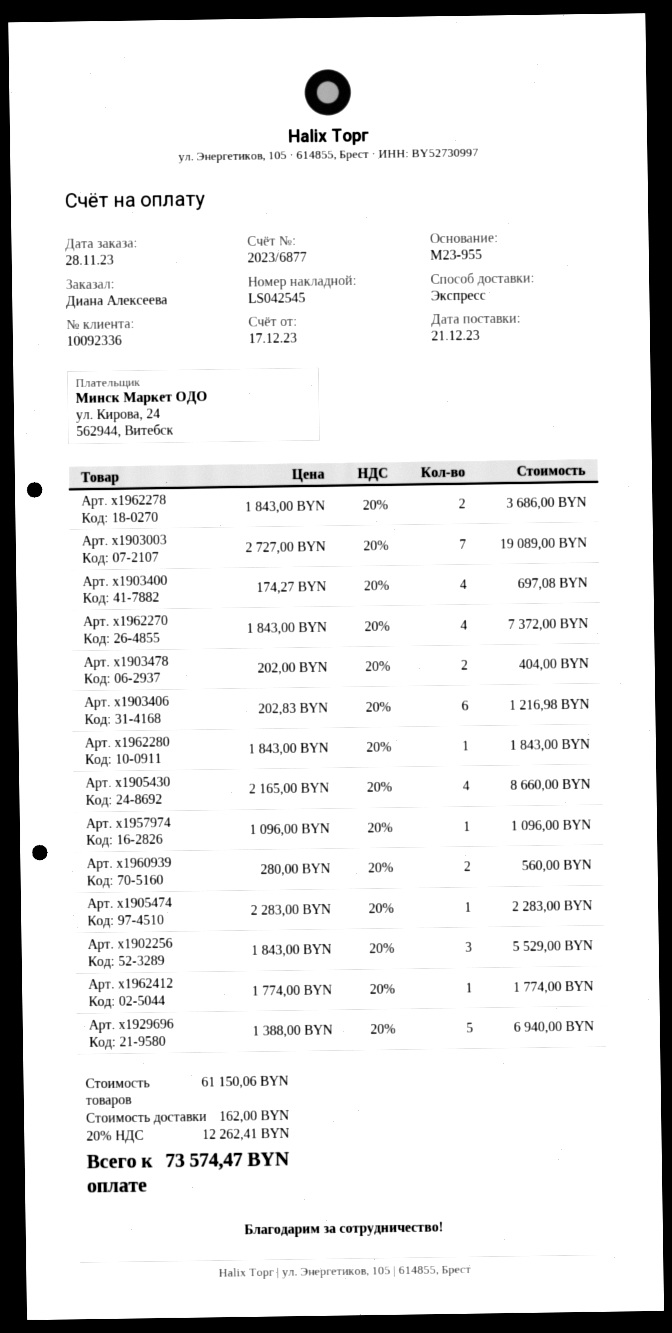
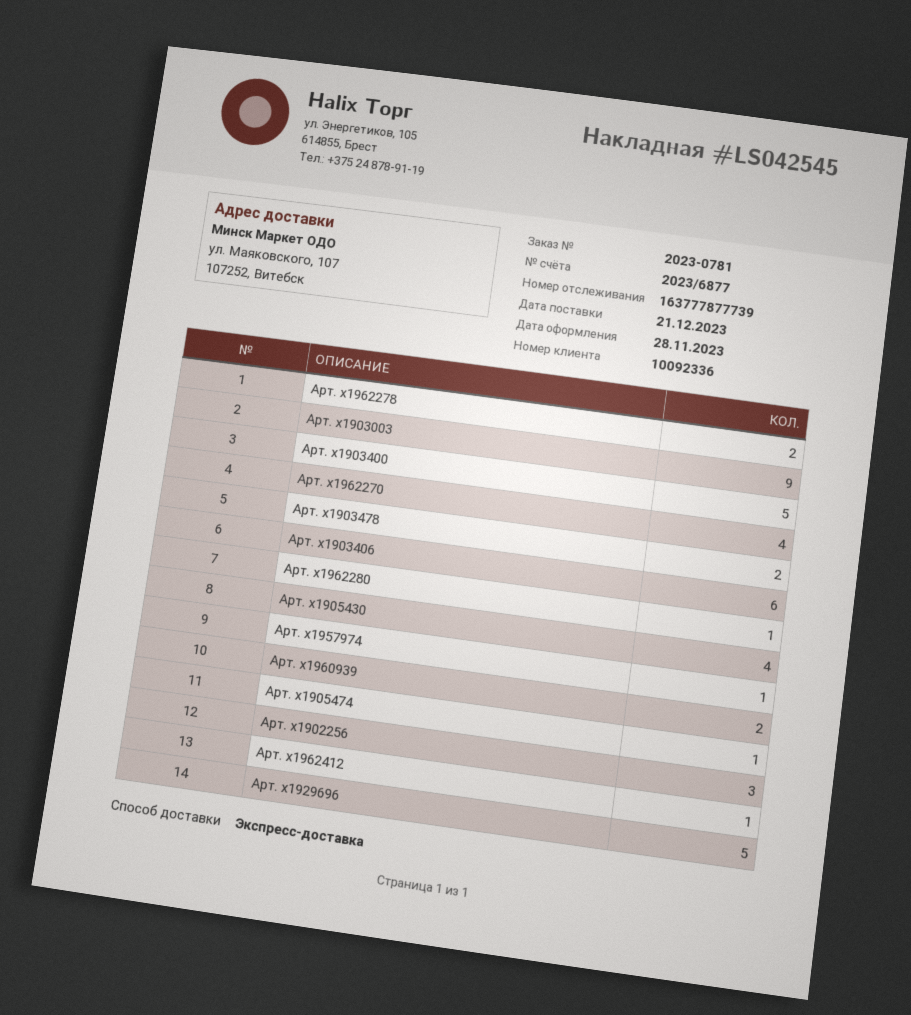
Арт. x1903003: 7 -> 9
Арт. x1903400: 4 -> 5

